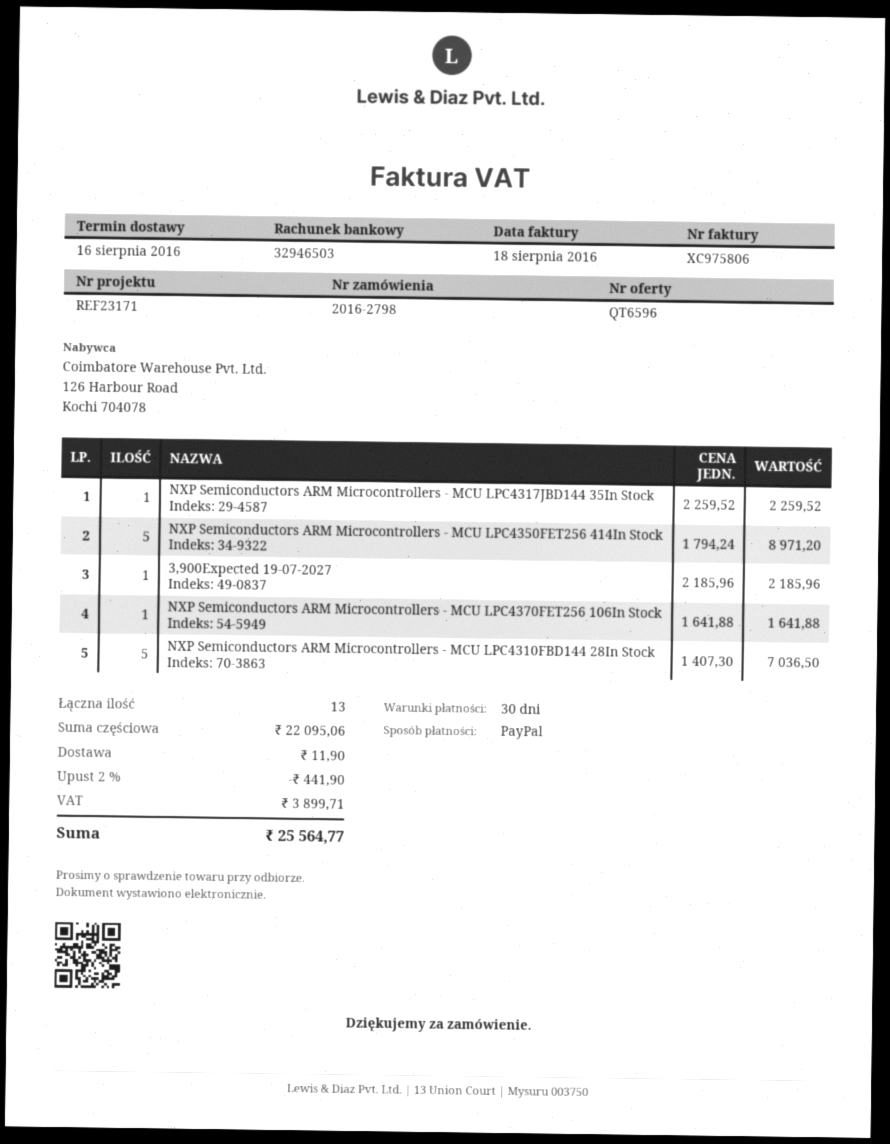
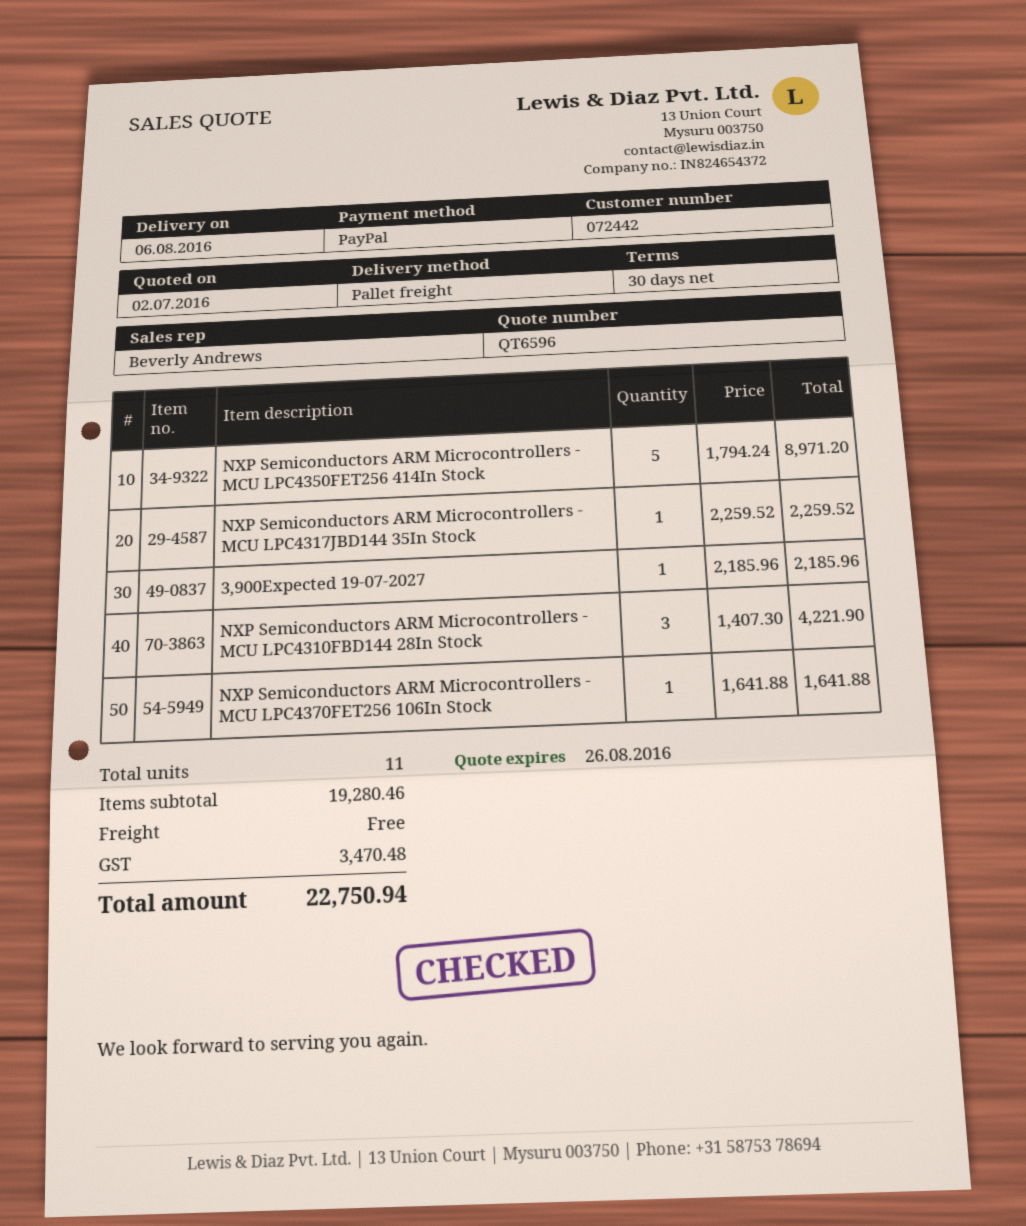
delivery date: 2016-08-16 -> 2016-08-06
NXP Semiconductors ARM Microcontrollers - MCU LPC4310FBD144 28In Stock: 5 x 1407.30 = 7036.50 -> 3 x 1407.30 = 4221.90
total quantity: 13 -> 11
subtotal: 22095.06 -> 19280.46
discount: 2% = 441.90 -> none
shipping: 11.90 -> 0.00
tax: 3899.71 -> 3470.48
total: 25564.77 -> 22750.94

